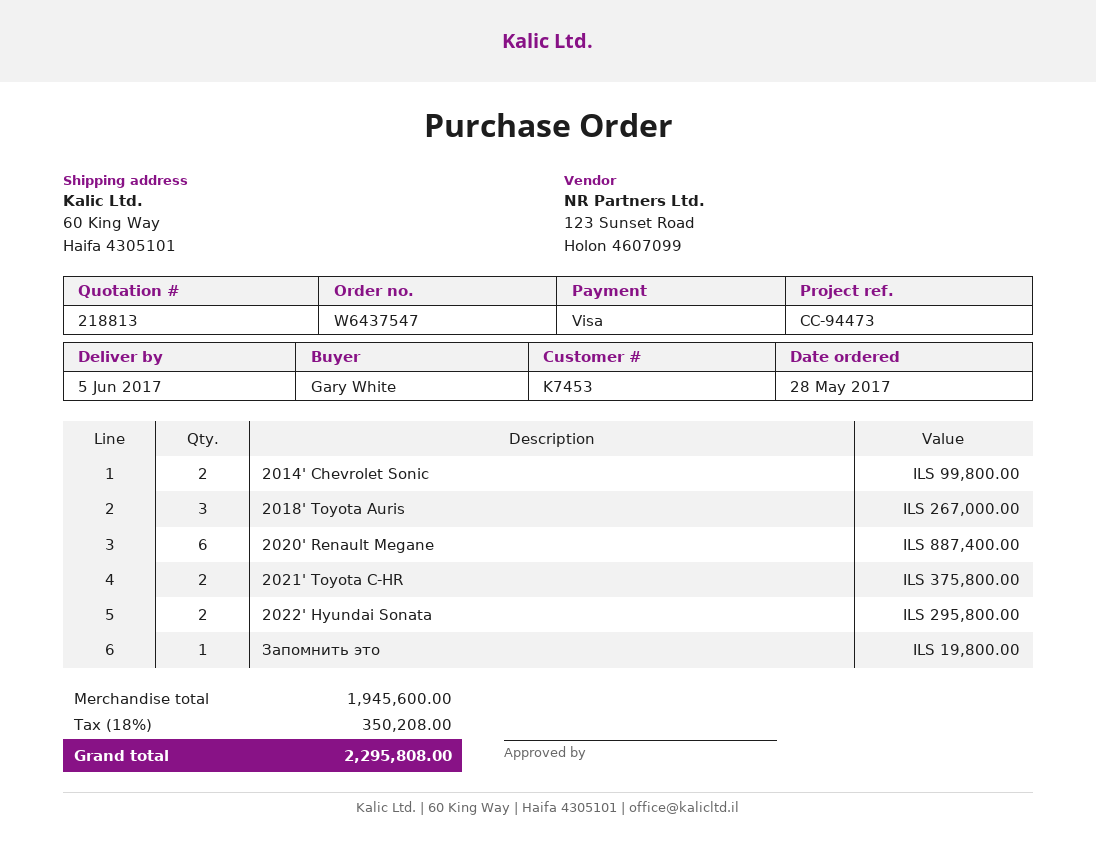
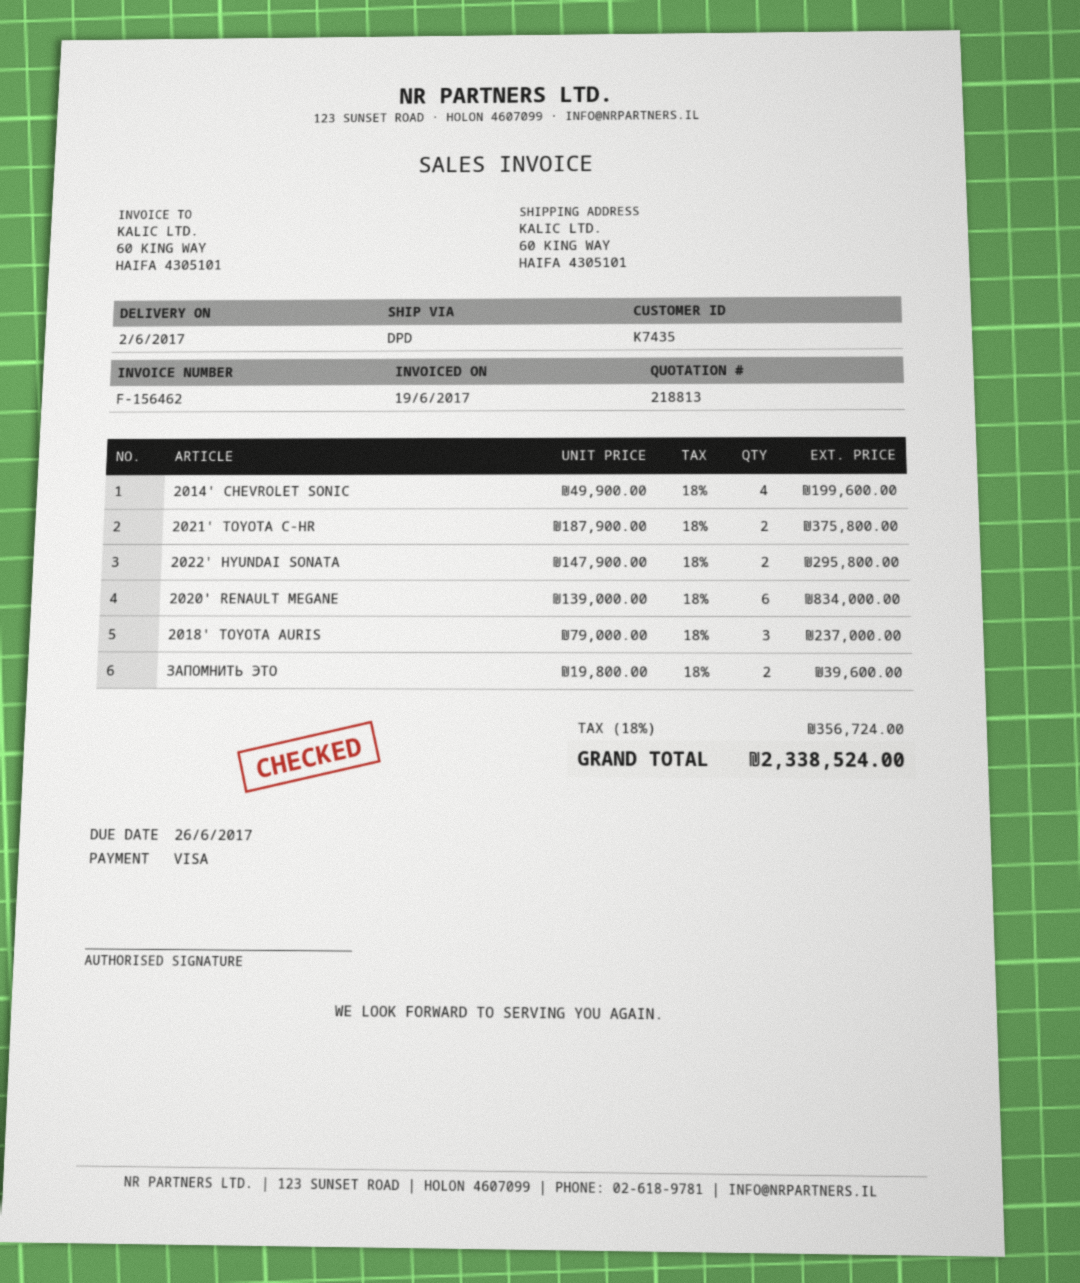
delivery date: 2017-06-05 -> 2017-06-02
customer number: K7453 -> K7435
2014' Chevrolet Sonic: 2 for 99800.00 -> 4 for 199600.00
2018' Toyota Auris: 3 for 267000.00 -> 3 for 237000.00
2020' Renault Megane: 6 for 887400.00 -> 6 for 834000.00
Запомнить это: 1 for 19800.00 -> 2 for 39600.00
tax: 18% = 350208.00 -> 18% = 356724.00
total: 2295808.00 -> 2338524.00

